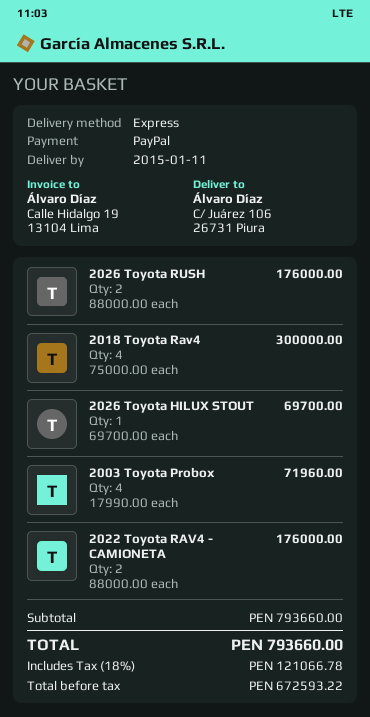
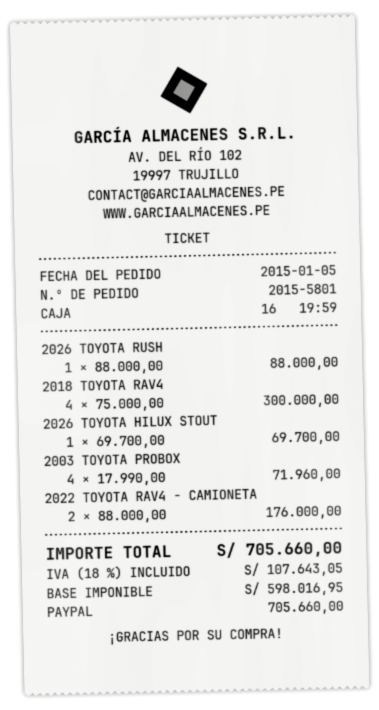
2026 Toyota RUSH: 2 x 88000.00 = 176000.00 -> 1 x 88000.00 = 88000.00
net: 672593.22 -> 598016.95
tax: 18% = 121066.78 -> 18% = 107643.05
total: 793660.00 -> 705660.00

